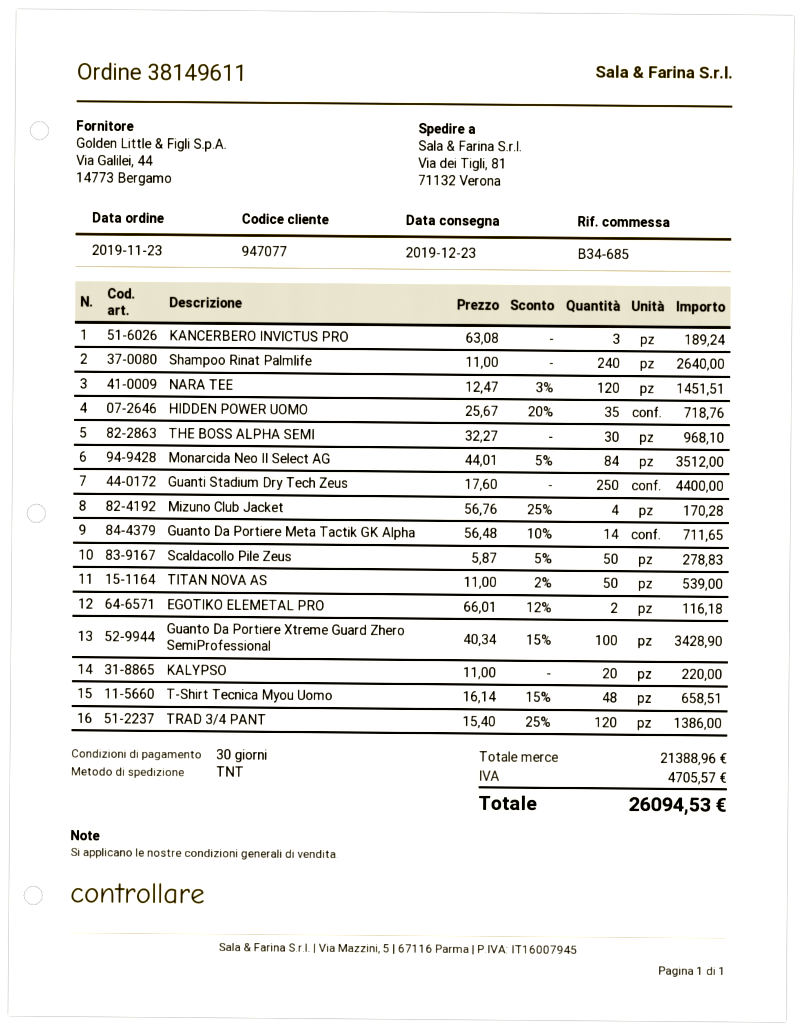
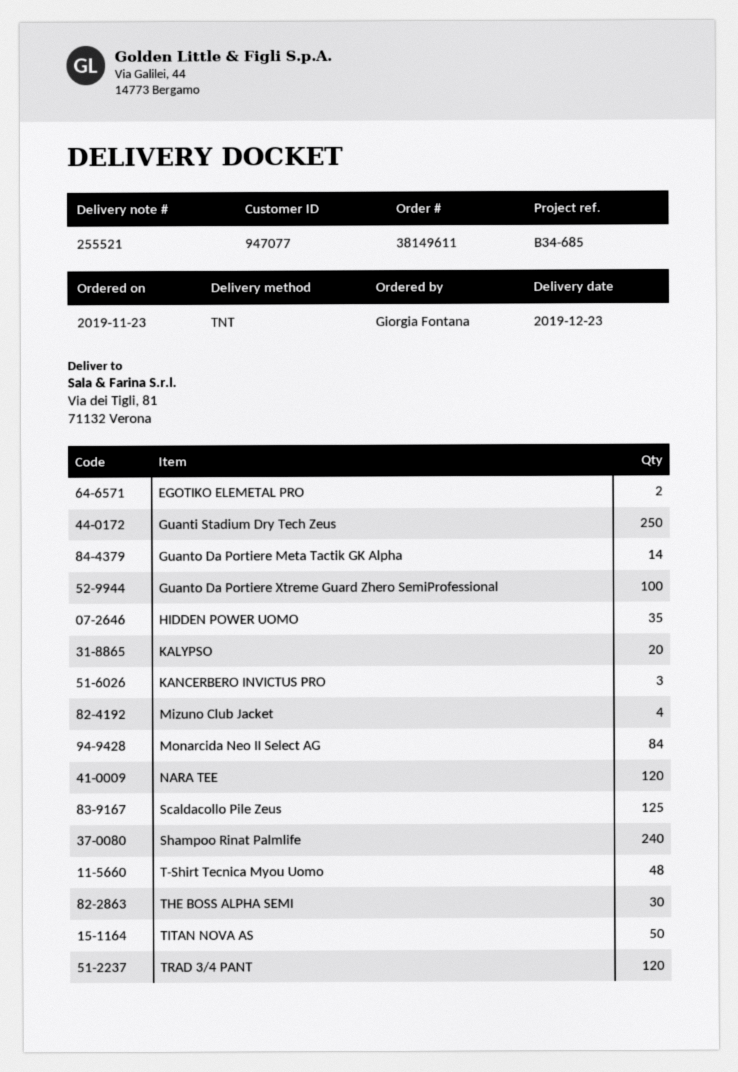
Scaldacollo Pile Zeus: 50 -> 125

